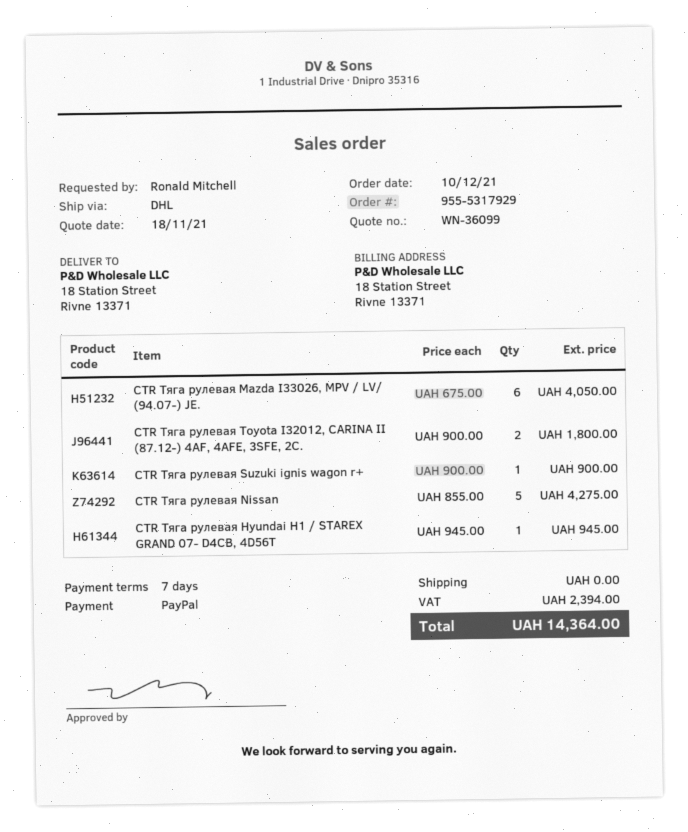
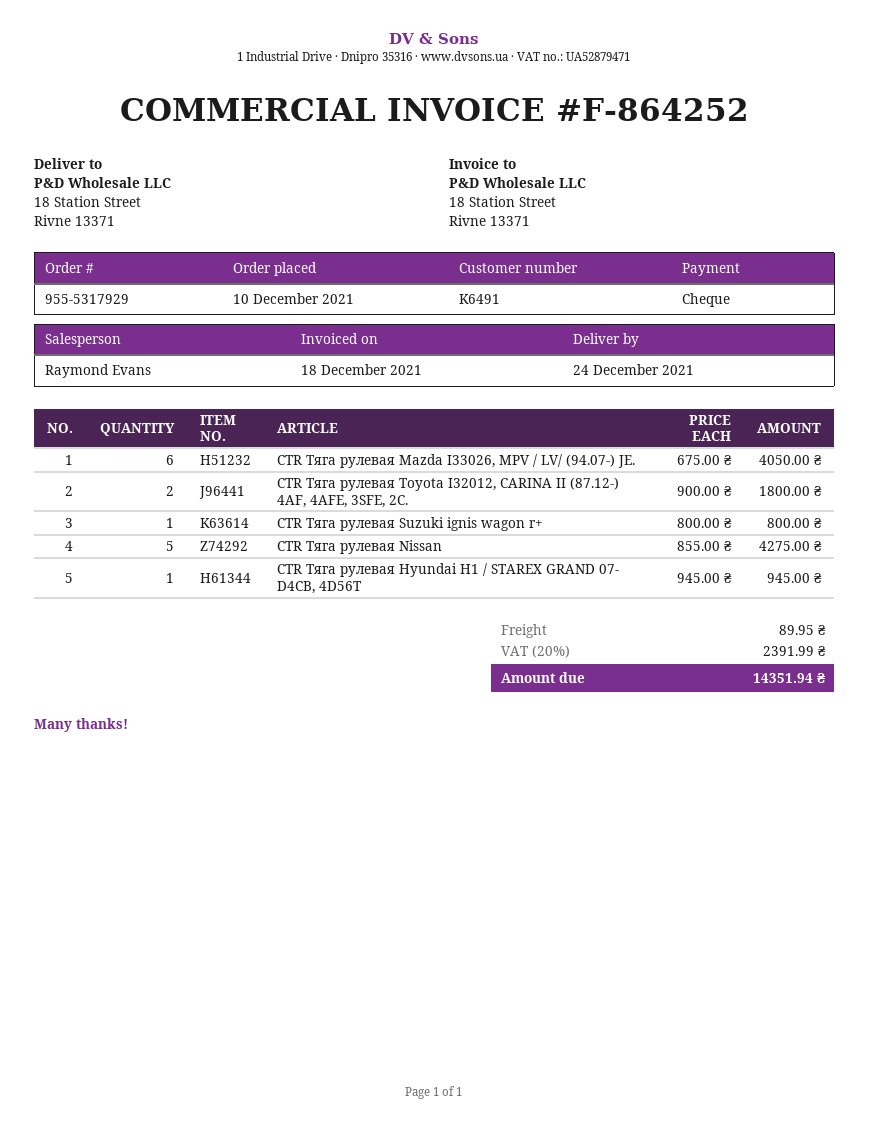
payment method: PayPal -> cheque
CTR Тяга рулевая Suzuki ignis wagon r+: 1 x 900.00 = 900.00 -> 1 x 800.00 = 800.00
shipping: 0.00 -> 89.95
tax: 2394.00 -> 2391.99
total: 14364.00 -> 14351.94

